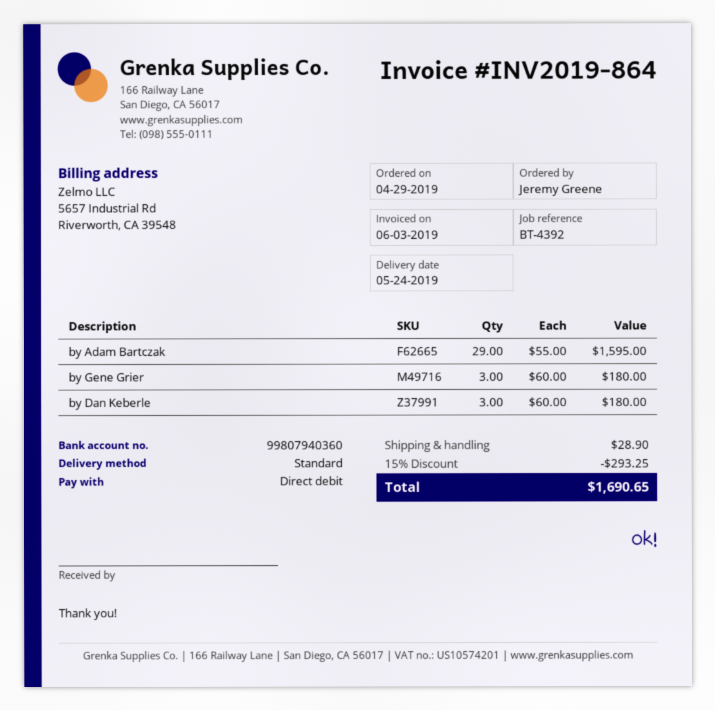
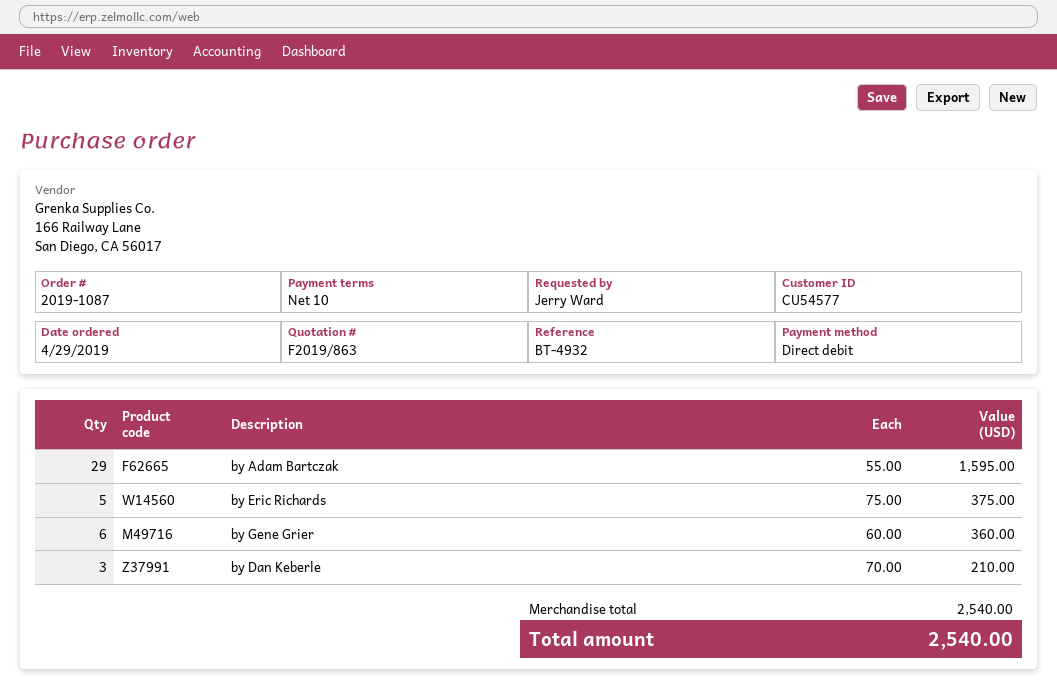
reference: BT-4392 -> BT-4932
ordered by: Jeremy Greene -> Jerry Ward
by Gene Grier: 3 x 60.00 = 180.00 -> 6 x 60.00 = 360.00
by Dan Keberle: 3 x 60.00 = 180.00 -> 3 x 70.00 = 210.00
by Eric Richards: none -> 5 x 75.00 = 375.00
discount: 15% = 293.25 -> none
shipping: 28.90 -> none
total: 1690.65 -> 2540.00

